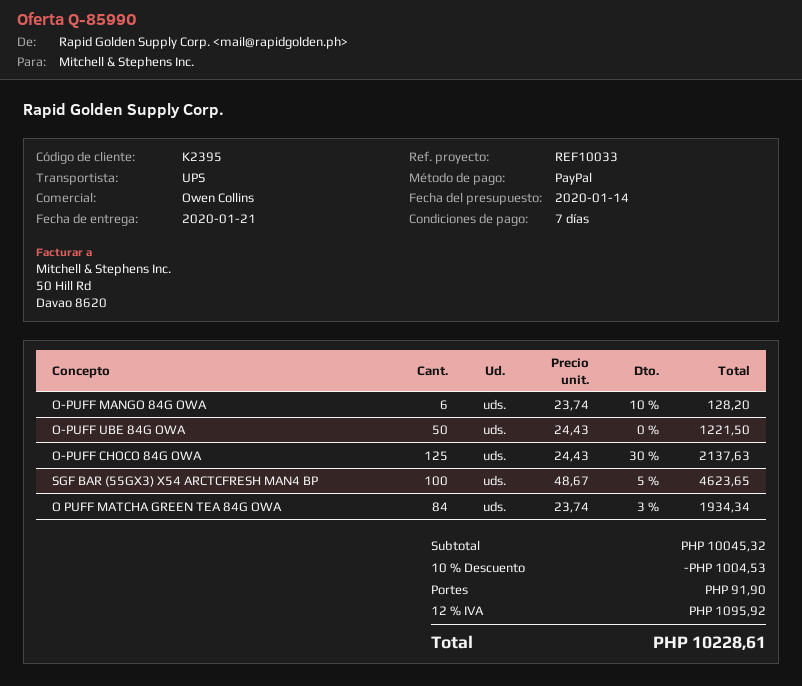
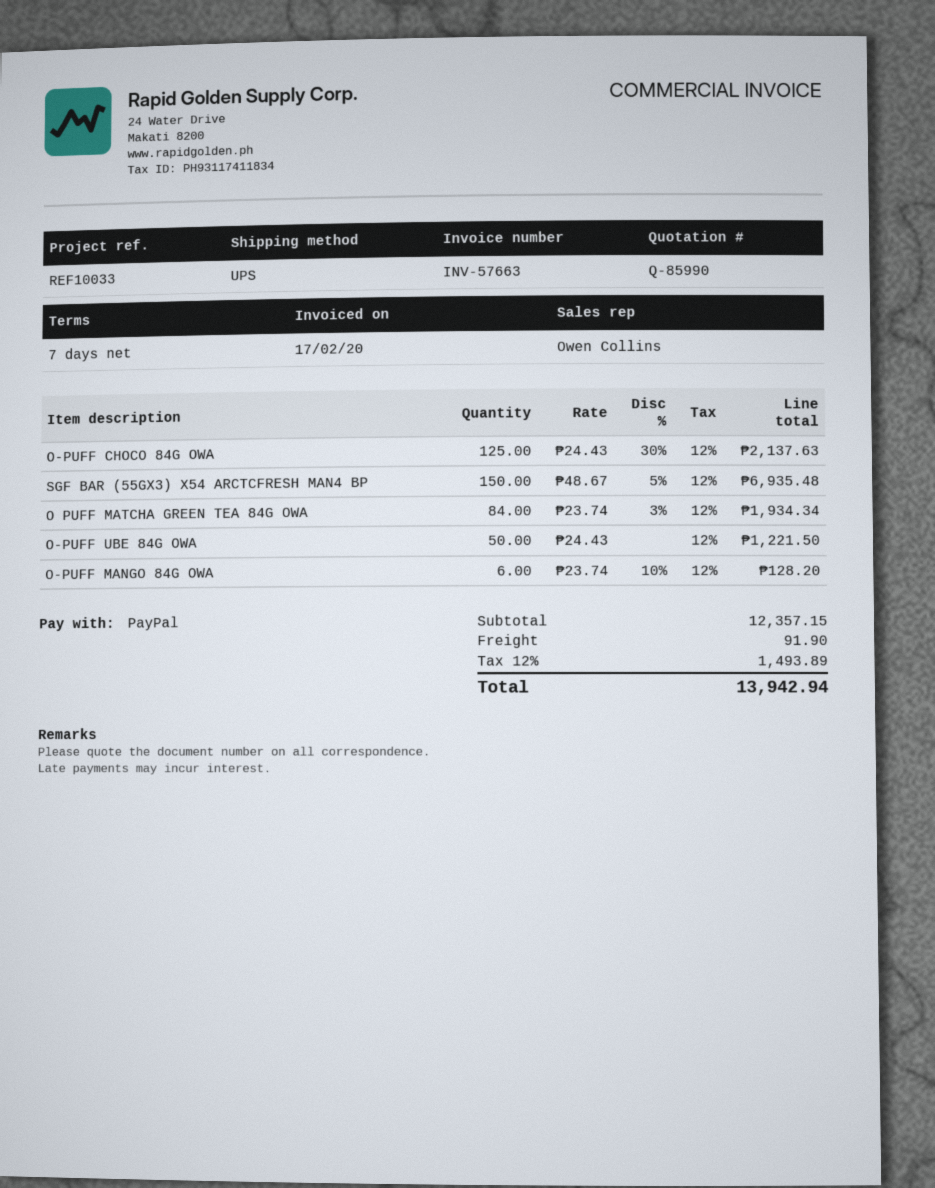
SGF BAR (55GX3) X54 ARCTCFRESH MAN4 BP: 100 x 48.67 - 5% = 4623.65 -> 150 x 48.67 - 5% = 6935.48
subtotal: 10045.32 -> 12357.15
discount: 10% = 1004.53 -> none
tax: 12% = 1095.92 -> 12% = 1493.89
total: 10228.61 -> 13942.94

